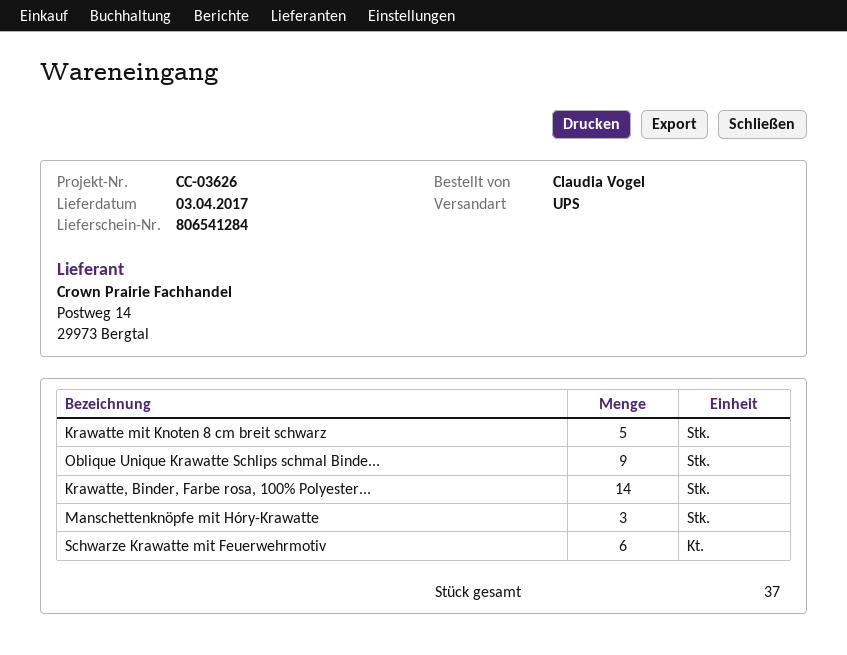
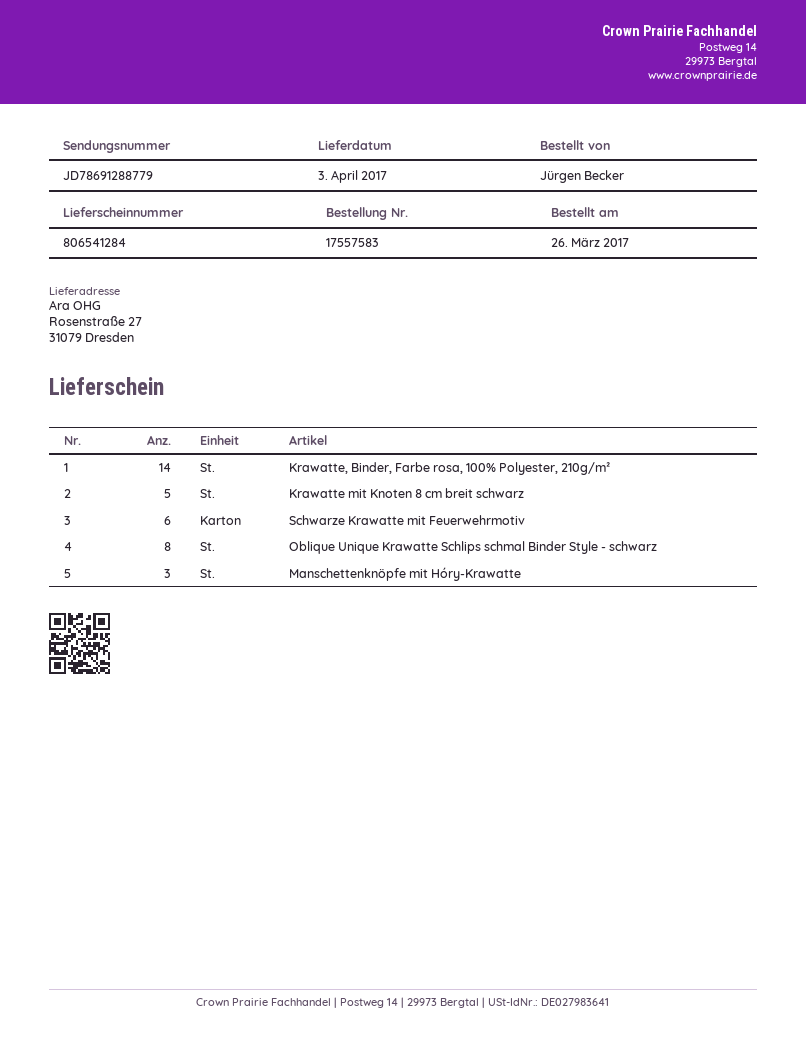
ordered by: Claudia Vogel -> Jürgen Becker
Oblique Unique Krawatte Schlips schmal Binde...: 9 -> 8

